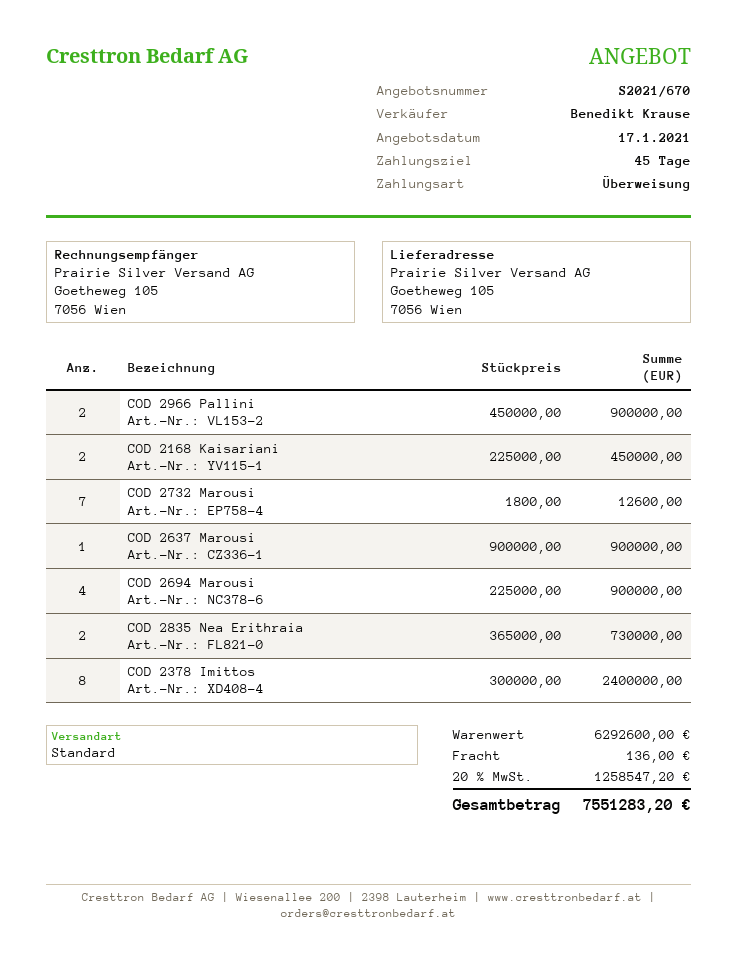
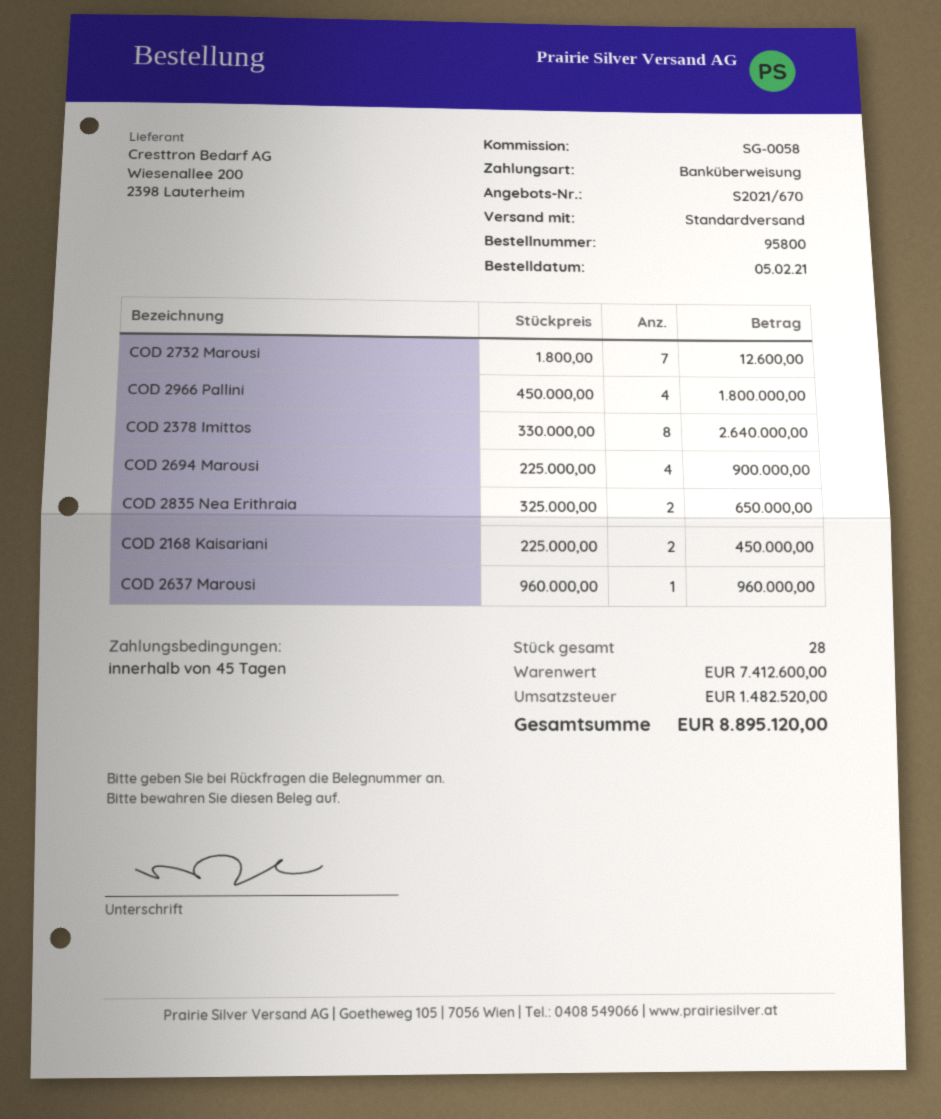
COD 2966 Pallini: 2 x 450000.00 = 900000.00 -> 4 x 450000.00 = 1800000.00
COD 2637 Marousi: 1 x 900000.00 = 900000.00 -> 1 x 960000.00 = 960000.00
COD 2835 Nea Erithraia: 2 x 365000.00 = 730000.00 -> 2 x 325000.00 = 650000.00
COD 2378 Imittos: 8 x 300000.00 = 2400000.00 -> 8 x 330000.00 = 2640000.00
subtotal: 6292600.00 -> 7412600.00
shipping: 136.00 -> none
tax: 1258547.20 -> 1482520.00
total: 7551283.20 -> 8895120.00

